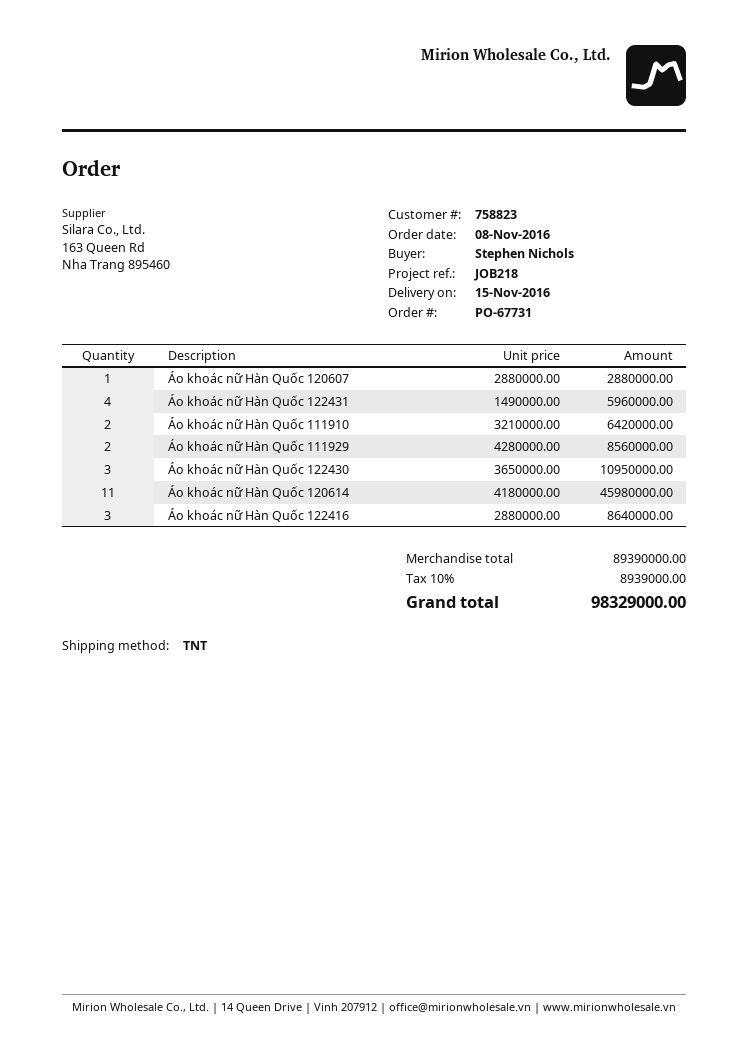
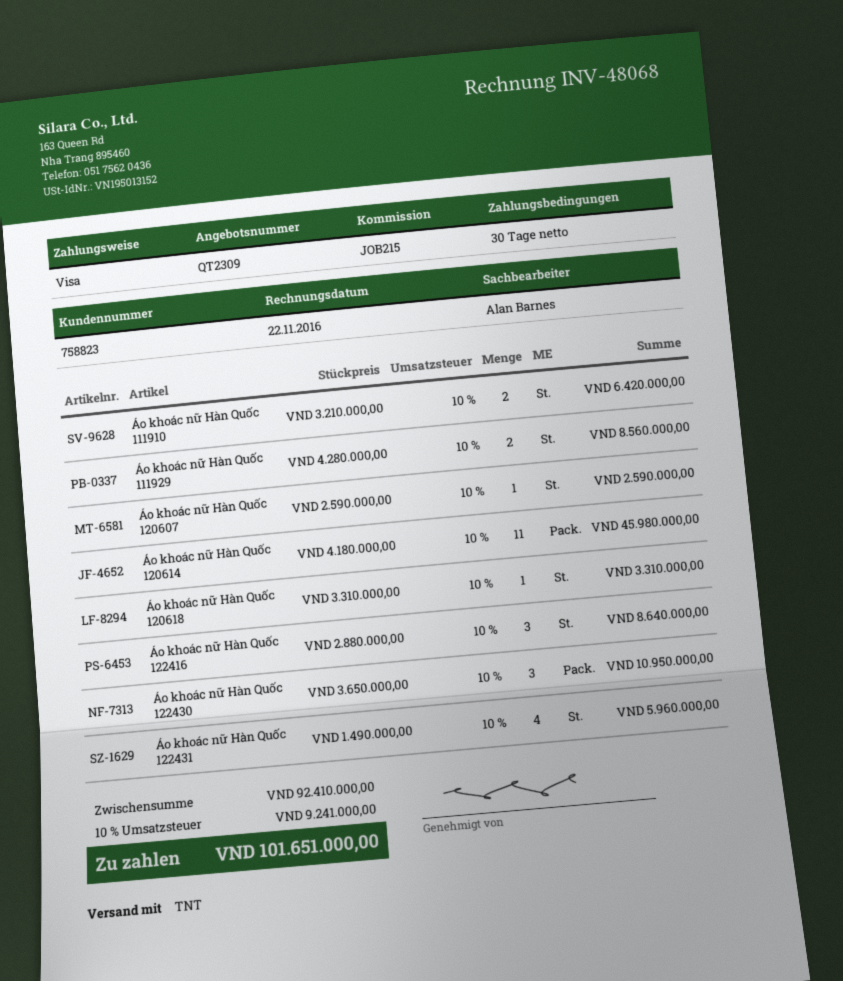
reference: JOB218 -> JOB215
Áo khoác nữ Hàn Quốc 120607: 1 x 2880000.00 = 2880000.00 -> 1 x 2590000.00 = 2590000.00
Áo khoác nữ Hàn Quốc 120618: none -> 1 x 3310000.00 = 3310000.00
subtotal: 89390000.00 -> 92410000.00
tax: 10% = 8939000.00 -> 10% = 9241000.00
total: 98329000.00 -> 101651000.00

